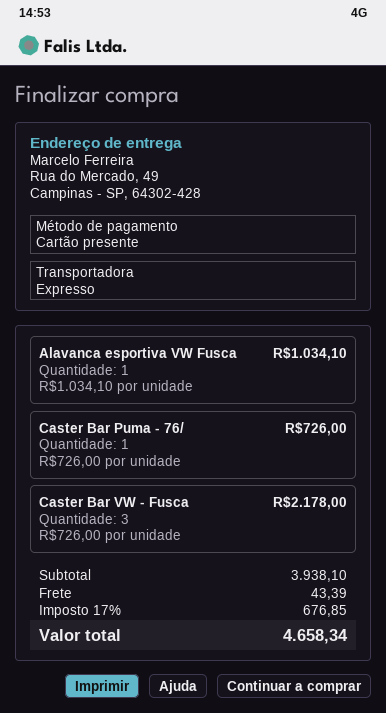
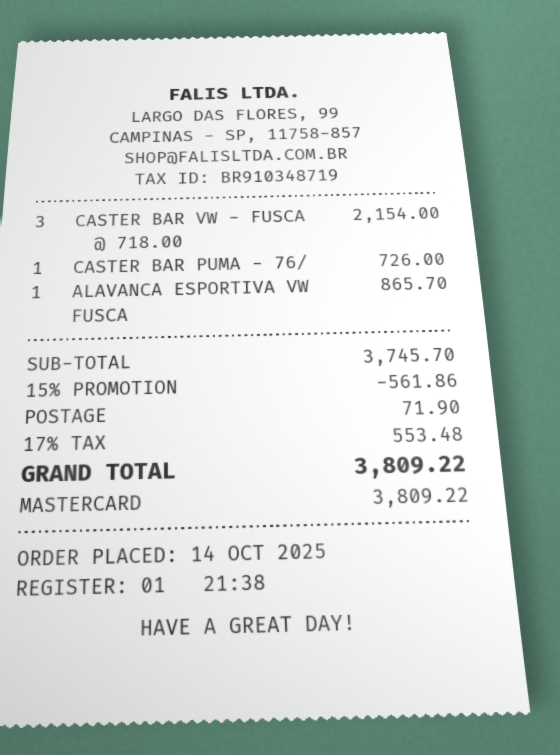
payment method: gift card -> Mastercard
Alavanca esportiva VW Fusca: 1 x 1034.10 = 1034.10 -> 1 x 865.70 = 865.70
Caster Bar VW - Fusca: 3 x 726.00 = 2178.00 -> 3 x 718.00 = 2154.00
subtotal: 3938.10 -> 3745.70
discount: none -> 15% = 561.86
shipping: 43.39 -> 71.90
tax: 17% = 676.85 -> 17% = 553.48
total: 4658.34 -> 3809.22

